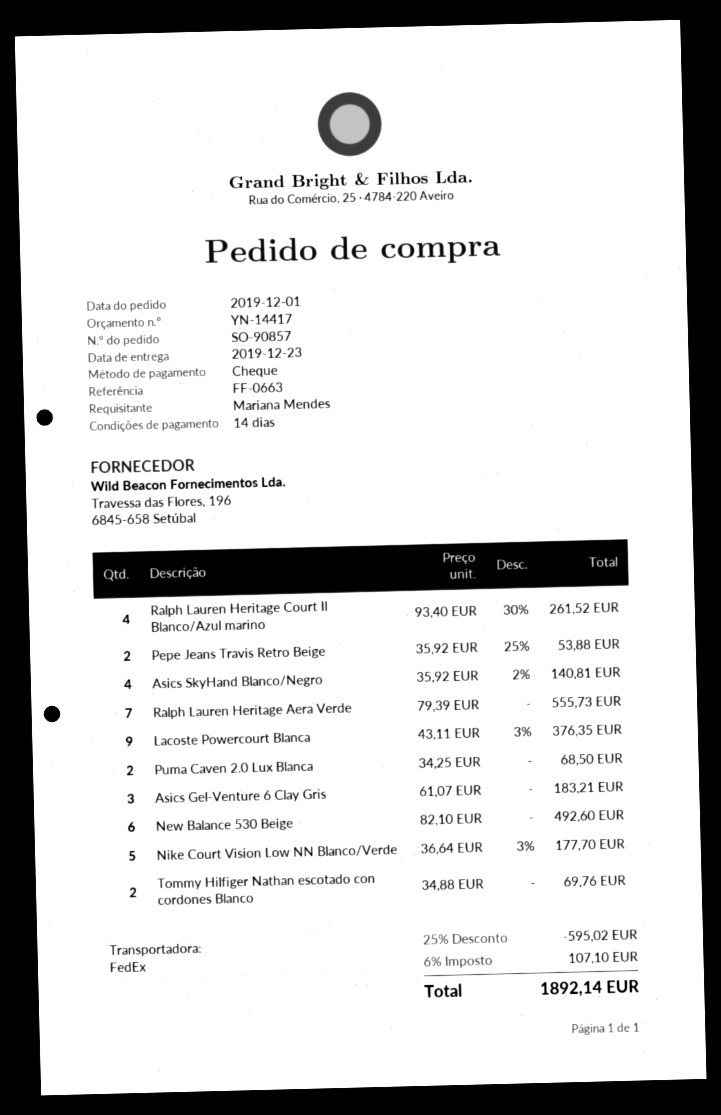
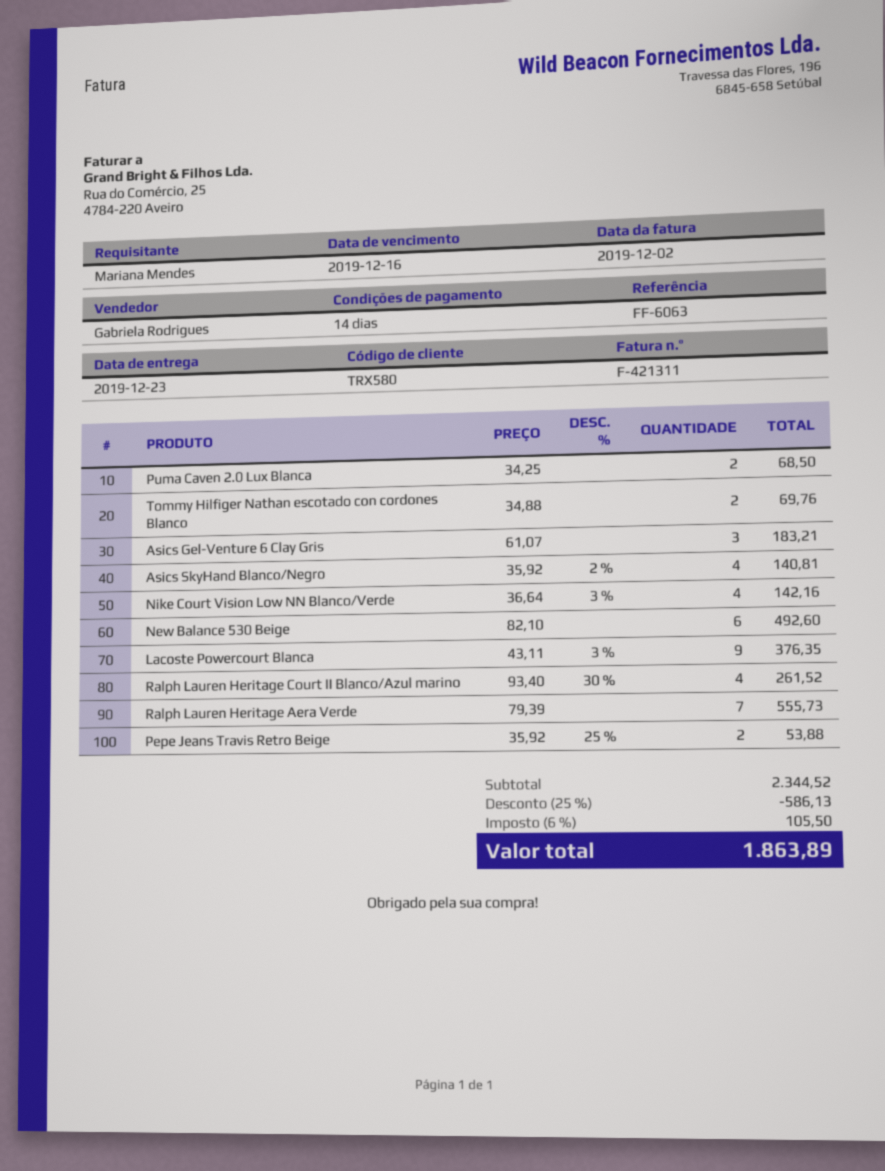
reference: FF-0663 -> FF-6063
Nike Court Vision Low NN Blanco/Verde: 5 x 36.64 - 3% = 177.70 -> 4 x 36.64 - 3% = 142.16
discount: 25% = 595.02 -> 25% = 586.13
tax: 6% = 107.10 -> 6% = 105.50
total: 1892.14 -> 1863.89

